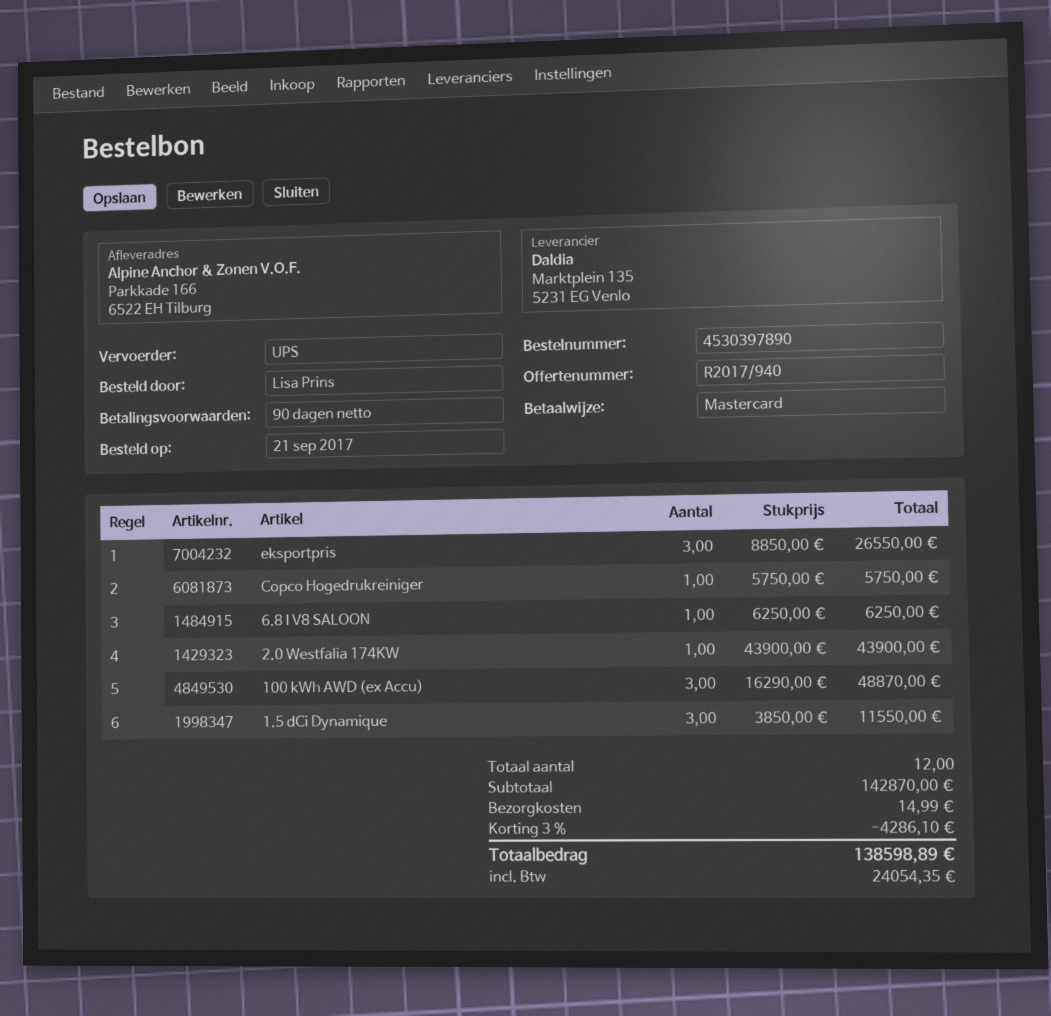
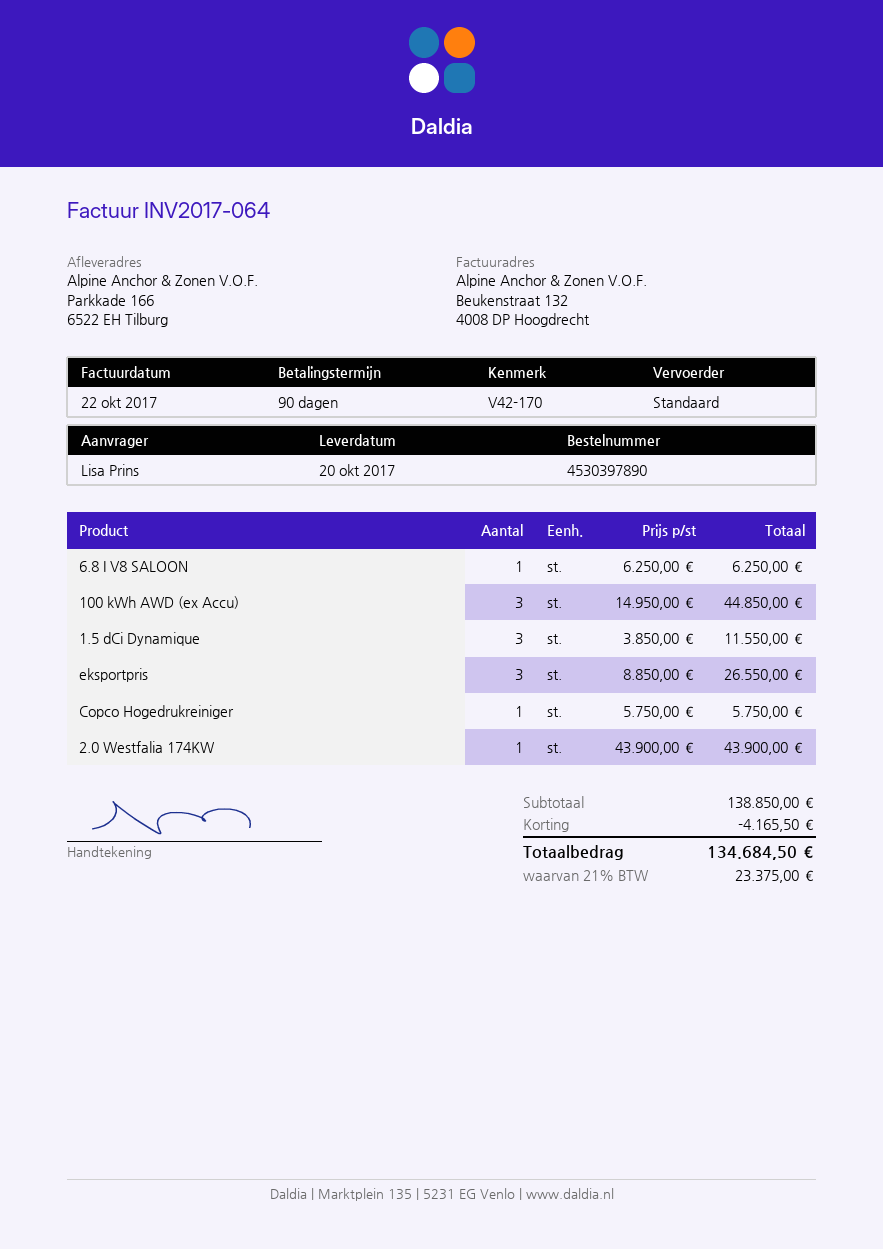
shipping method: UPS -> standard
100 kWh AWD (ex Accu): 3 x 16290.00 = 48870.00 -> 3 x 14950.00 = 44850.00
subtotal: 142870.00 -> 138850.00
discount: 4286.10 -> 4165.50
shipping: 14.99 -> none
tax: 24054.35 -> 23375.00
total: 138598.89 -> 134684.50

